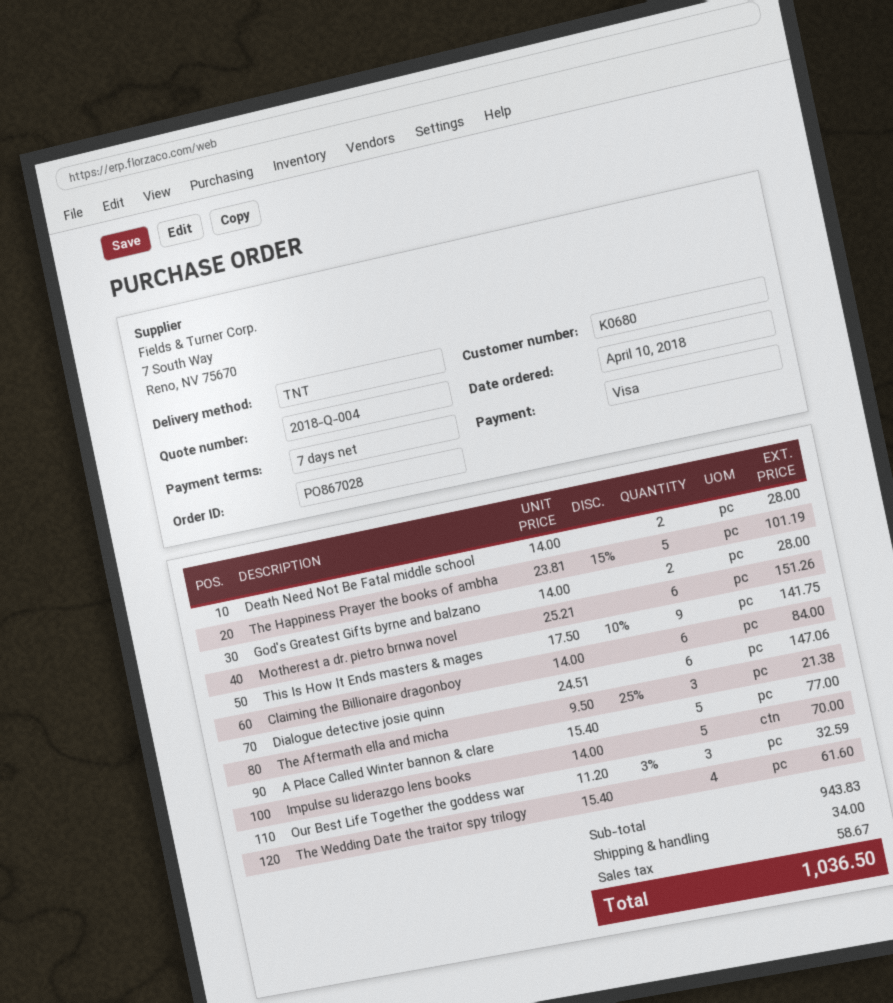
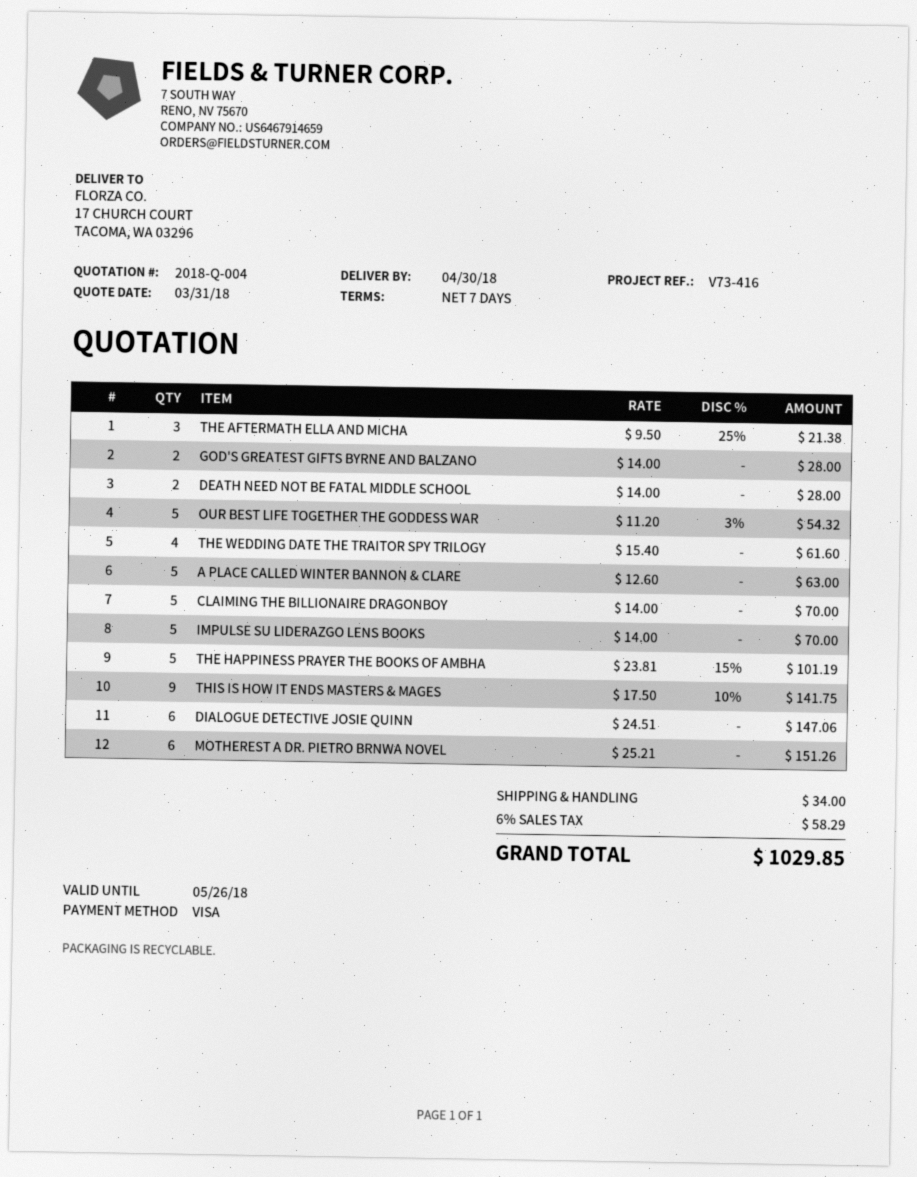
Claiming the Billionaire dragonboy: 6 x 14.00 = 84.00 -> 5 x 14.00 = 70.00
A Place Called Winter bannon & clare: 5 x 15.40 = 77.00 -> 5 x 12.60 = 63.00
Our Best Life Together the goddess war: 3 x 11.20 - 3% = 32.59 -> 5 x 11.20 - 3% = 54.32
tax: 58.67 -> 58.29
total: 1036.50 -> 1029.85

